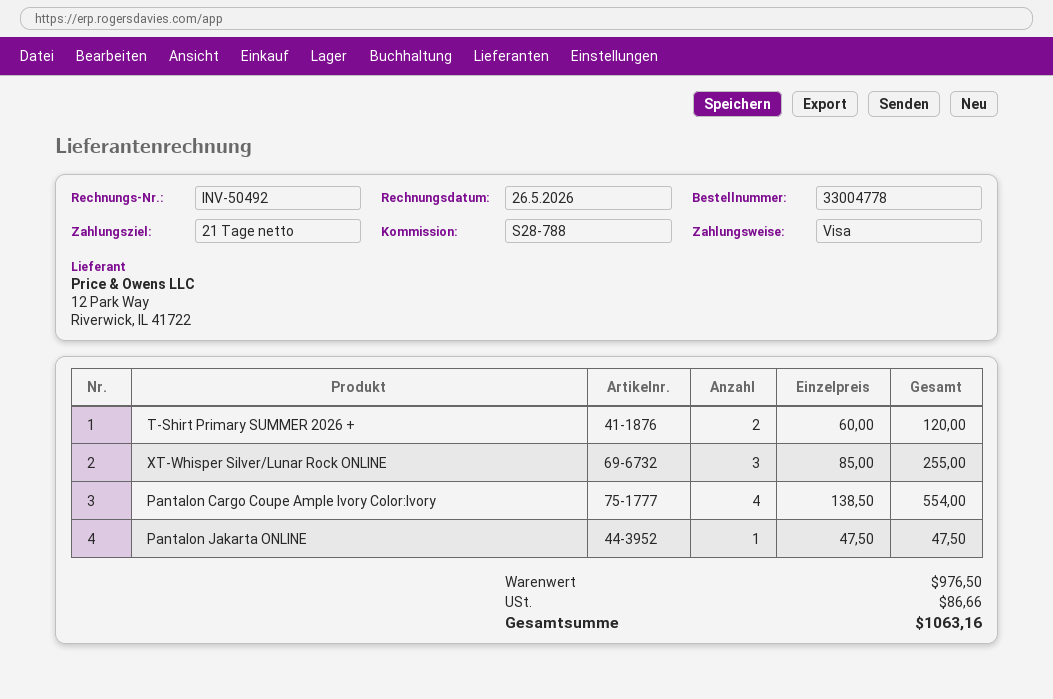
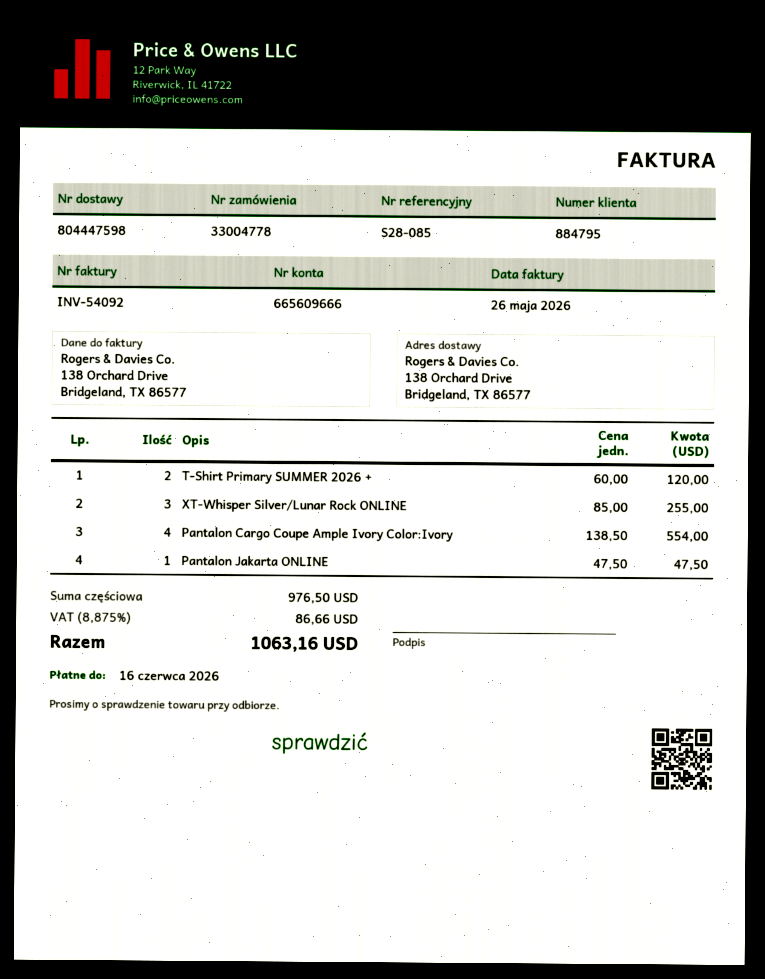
invoice number: INV-50492 -> INV-54092
reference: S28-788 -> S28-085

